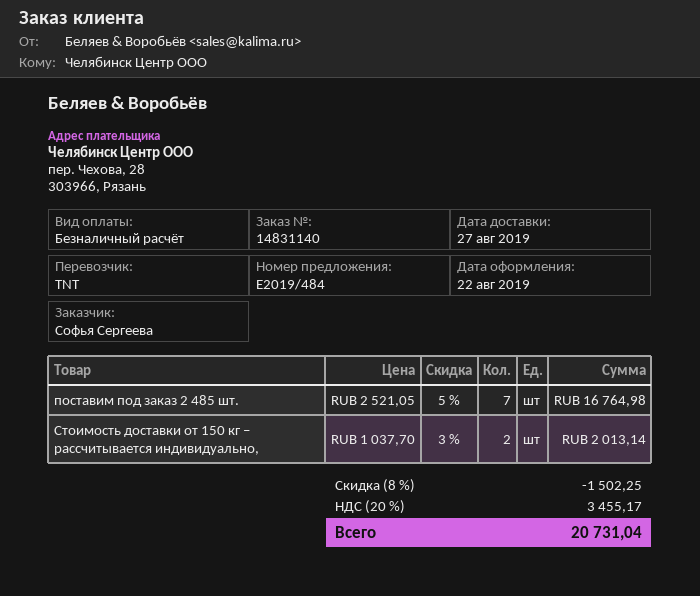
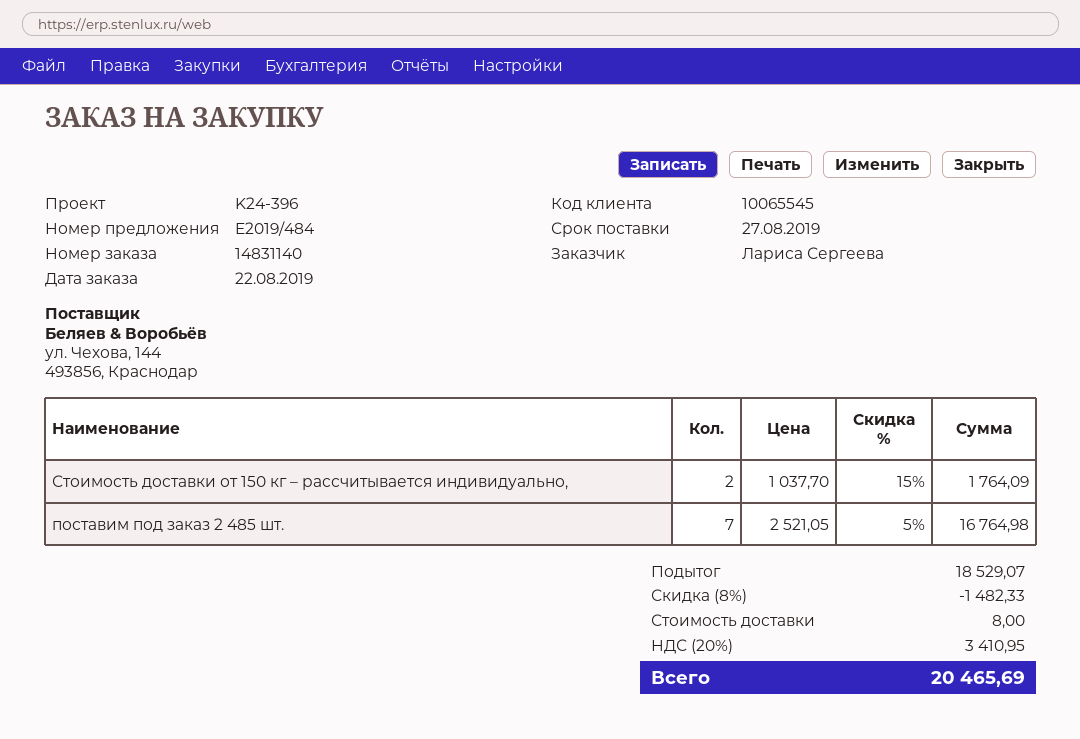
ordered by: Софья Сергеева -> Лариса Сергеева
Стоимость доставки от 150 кг – рассчитывается индивидуально,: 2 x 1037.70 - 3% = 2013.14 -> 2 x 1037.70 - 15% = 1764.09
discount: 8% = 1502.25 -> 8% = 1482.33
shipping: none -> 8.00
tax: 20% = 3455.17 -> 20% = 3410.95
total: 20731.04 -> 20465.69

